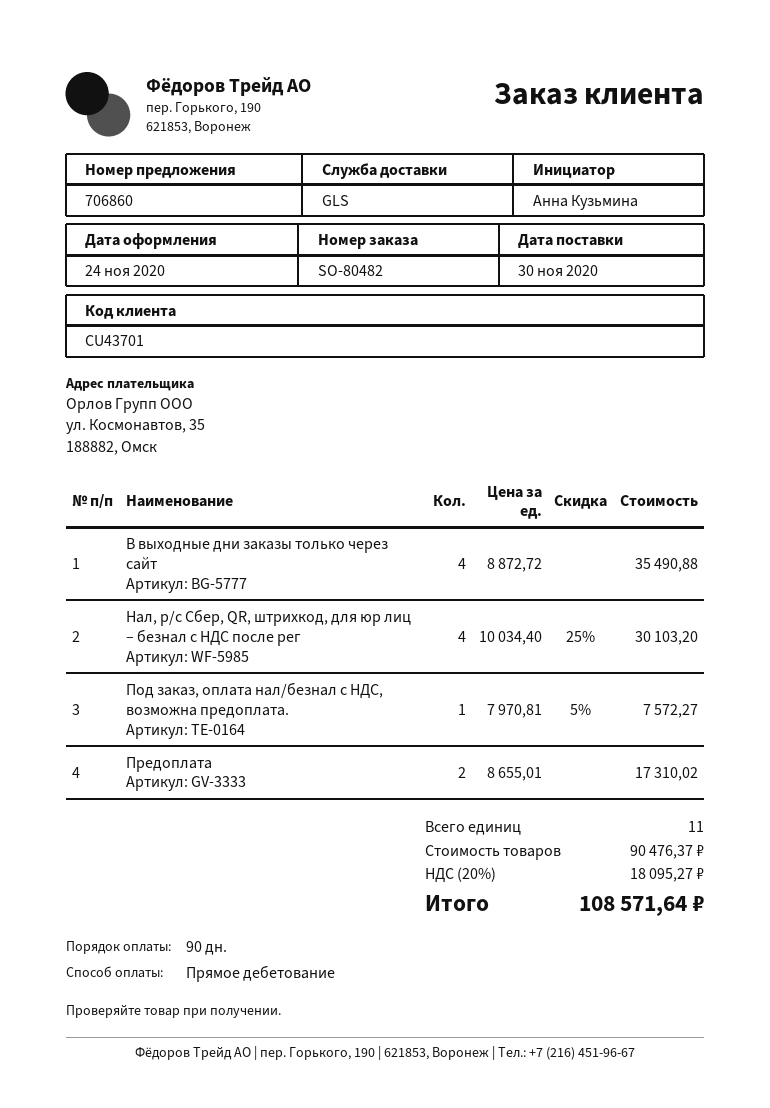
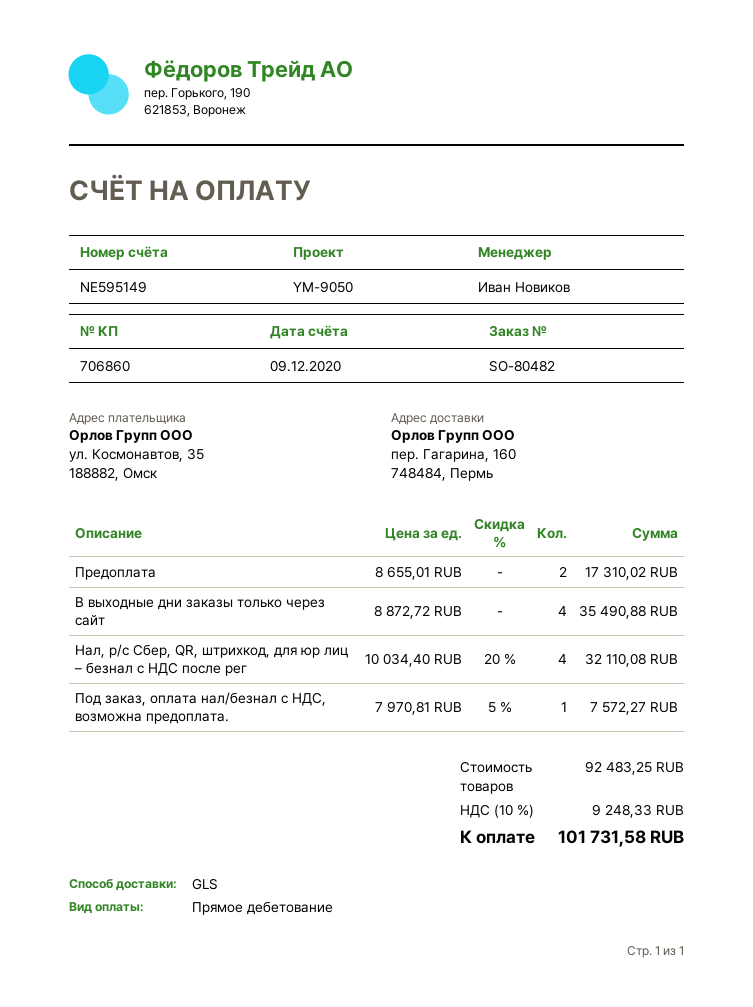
Нал, р/с Сбер, QR, штрихкод, для юр лиц – безнал с НДС после рег: 4 x 10034.40 - 25% = 30103.20 -> 4 x 10034.40 - 20% = 32110.08
subtotal: 90476.37 -> 92483.25
tax: 20% = 18095.27 -> 10% = 9248.33
total: 108571.64 -> 101731.58

